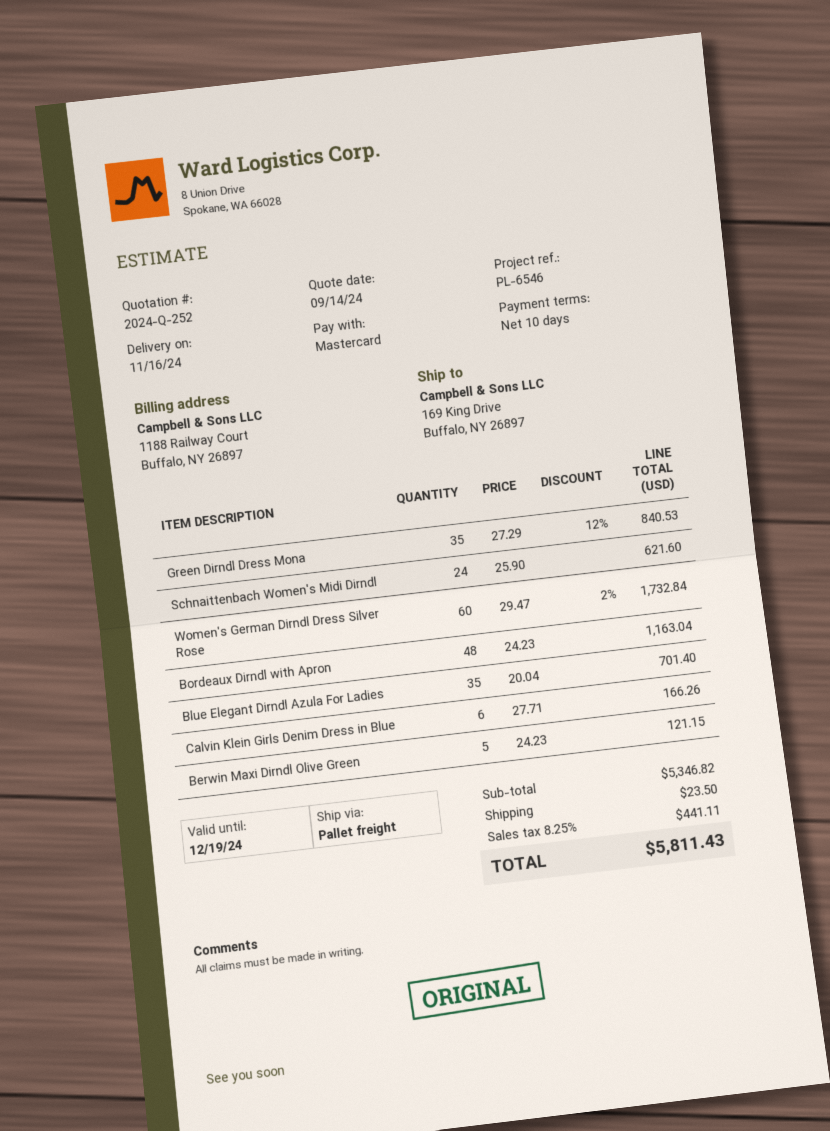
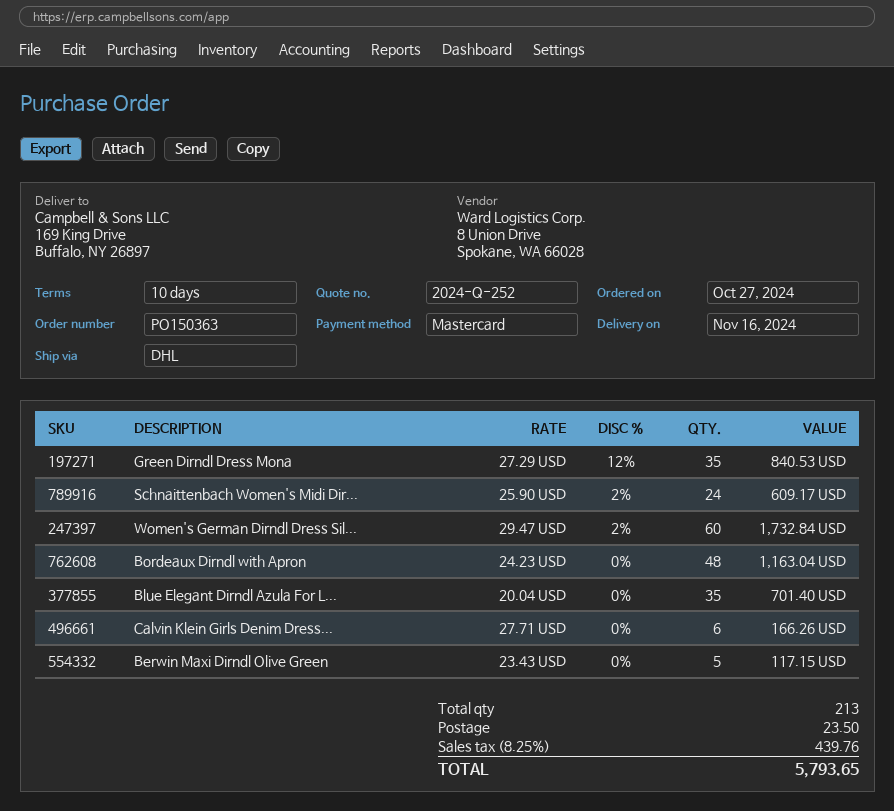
shipping method: pallet freight -> DHL
Schnaittenbach Women's Midi Dirndl: 24 x 25.90 = 621.60 -> 24 x 25.90 - 2% = 609.17
Berwin Maxi Dirndl Olive Green: 5 x 24.23 = 121.15 -> 5 x 23.43 = 117.15
tax: 8.25% = 441.11 -> 8.25% = 439.76
total: 5811.43 -> 5793.65

